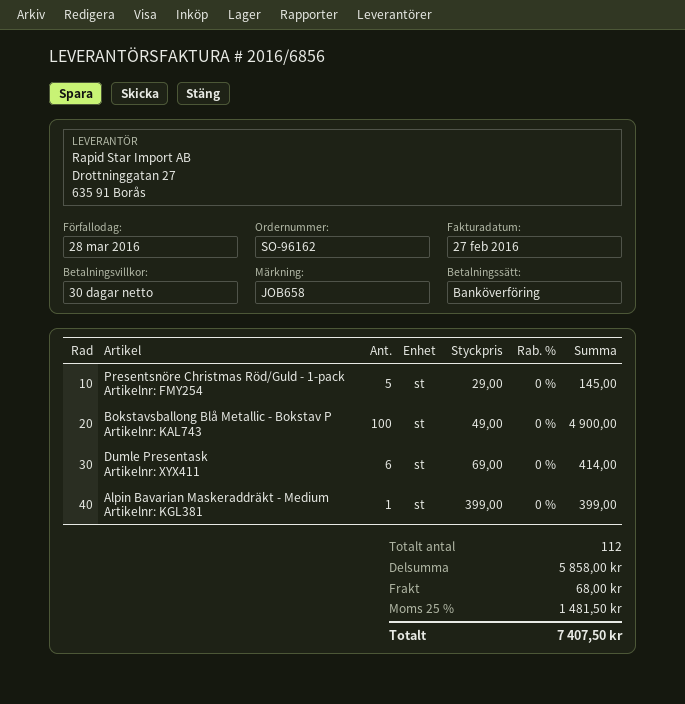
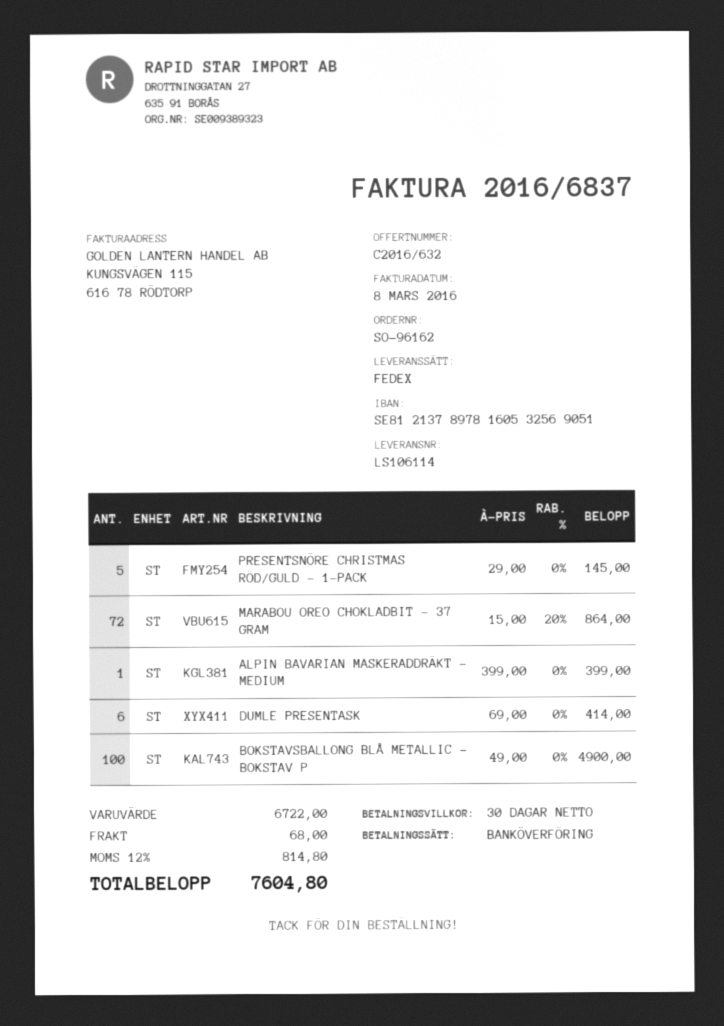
invoice number: 2016/6856 -> 2016/6837
invoice date: 2016-02-27 -> 2016-03-08
MARABOU OREO CHOKLADBIT - 37 GRAM: none -> 72 x 15.00 - 20% = 864.00
subtotal: 5858.00 -> 6722.00
tax: 25% = 1481.50 -> 12% = 814.80
total: 7407.50 -> 7604.80

